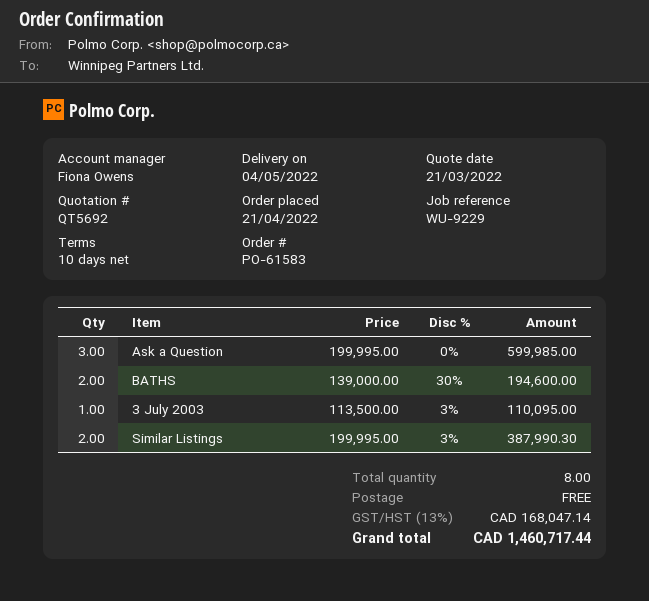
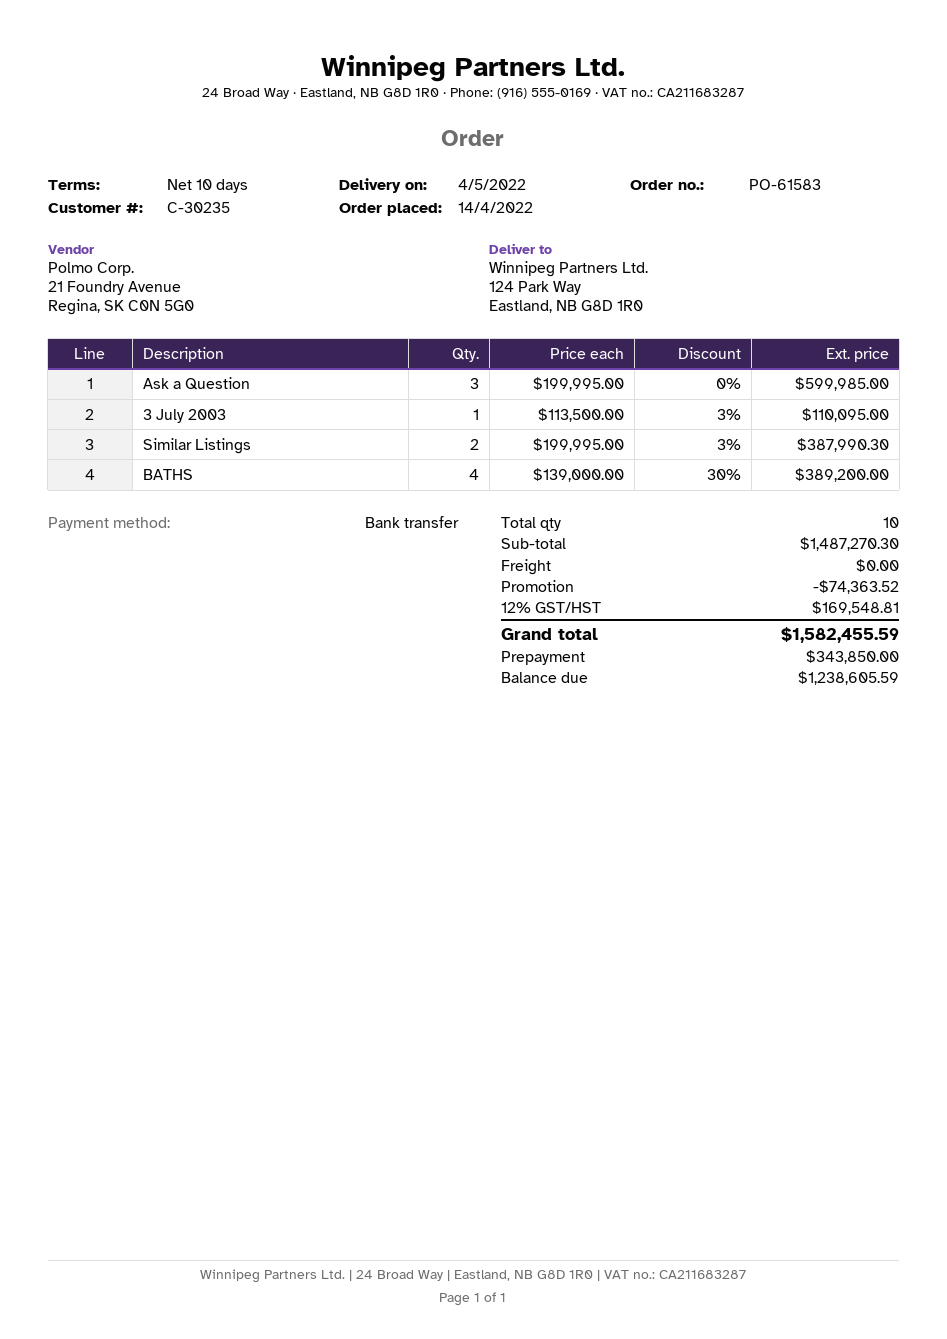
order date: 2022-04-21 -> 2022-04-14
BATHS: 2 x 139000.00 - 30% = 194600.00 -> 4 x 139000.00 - 30% = 389200.00
total quantity: 8 -> 10
discount: none -> 74363.52
tax: 13% = 168047.14 -> 12% = 169548.81
total: 1460717.44 -> 1582455.59

